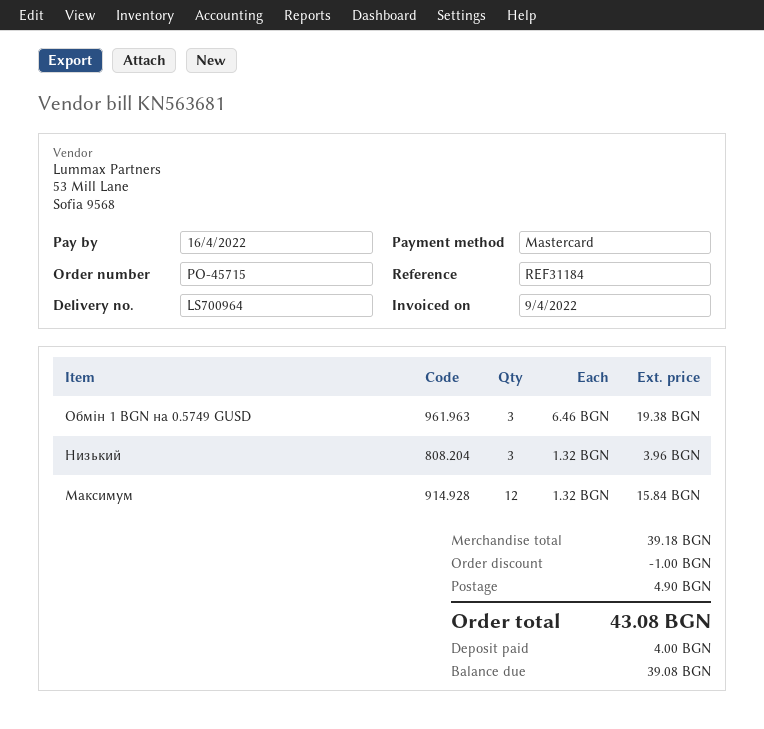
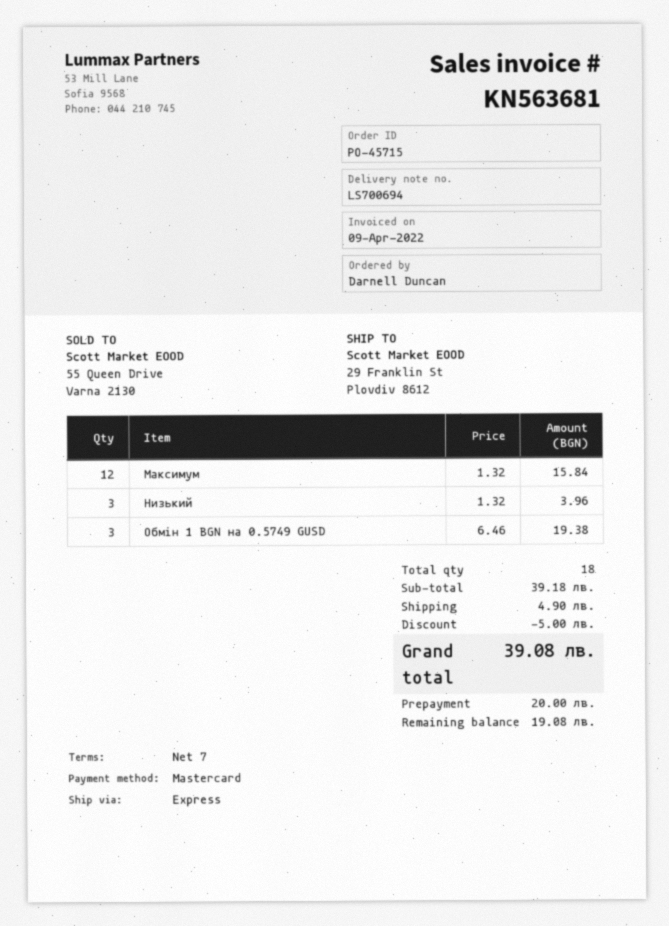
delivery note number: LS700964 -> LS700694
discount: 1.00 -> 5.00
total: 43.08 -> 39.08
deposit: 4.00 -> 20.00
balance: 39.08 -> 19.08

